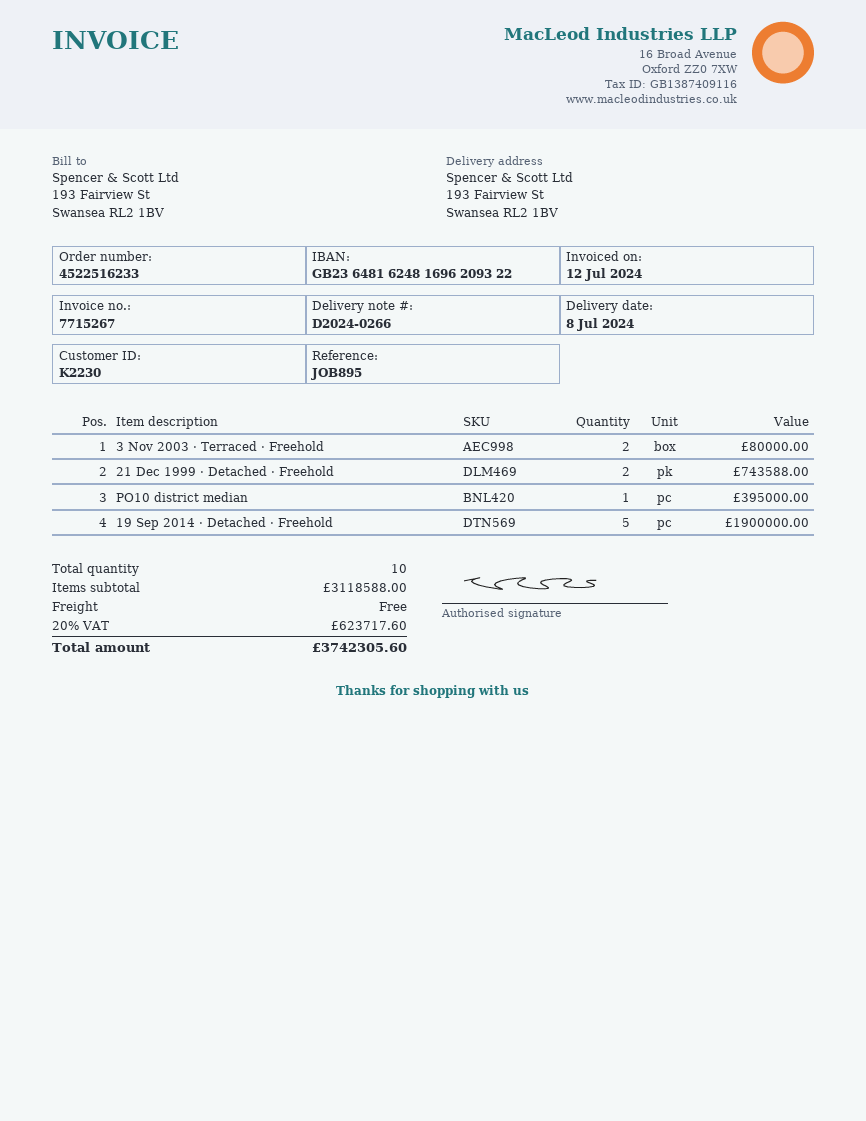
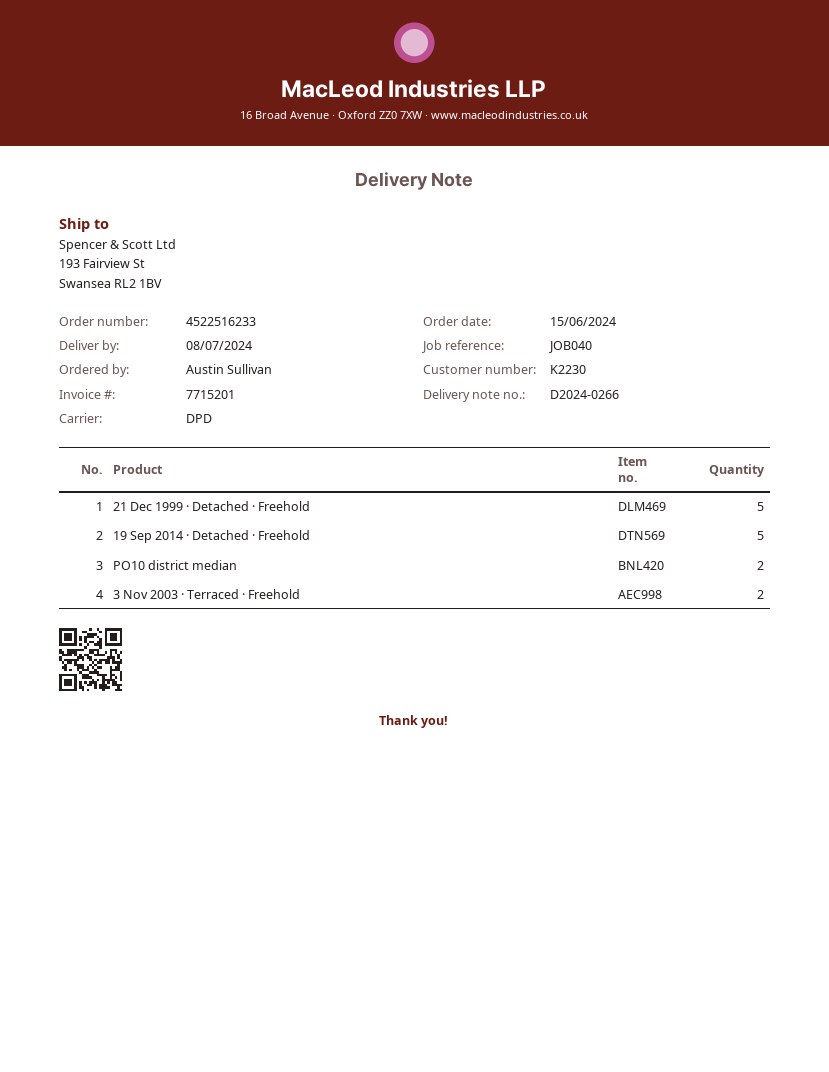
invoice number: 7715267 -> 7715201
reference: JOB895 -> JOB040
21 Dec 1999 · Detached · Freehold: 2 -> 5
PO10 district median: 1 -> 2

